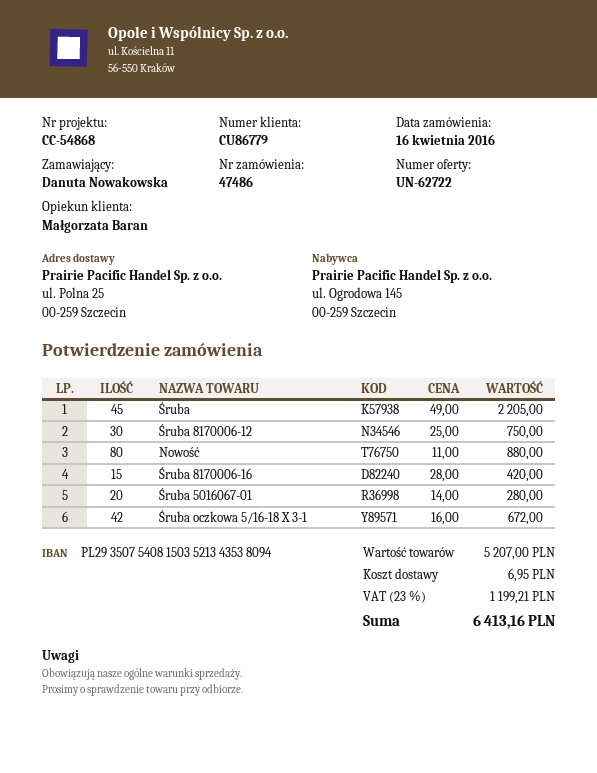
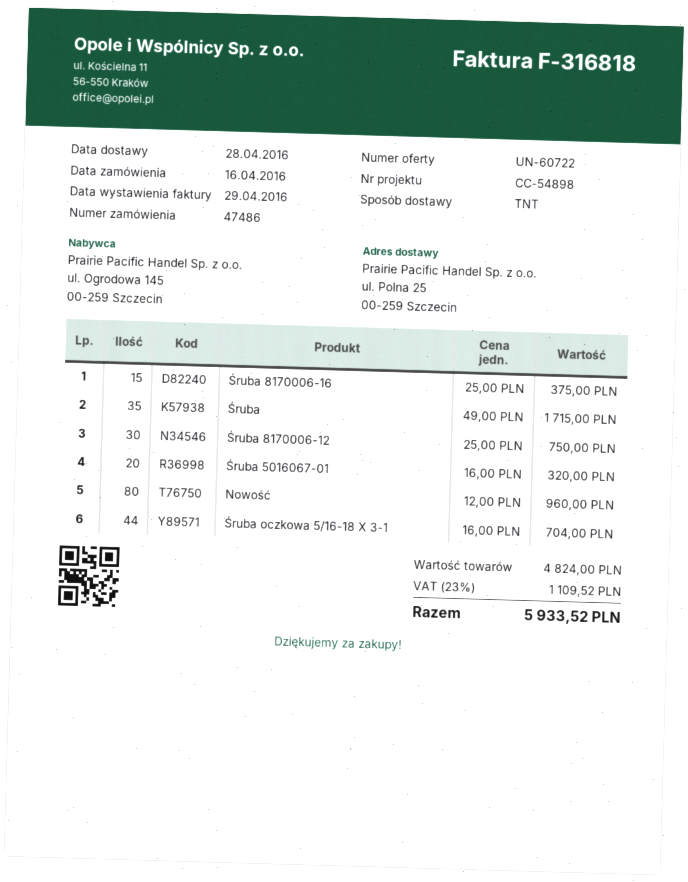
quote number: UN-62722 -> UN-60722
reference: CC-54868 -> CC-54898
Śruba: 45 x 49.00 = 2205.00 -> 35 x 49.00 = 1715.00
Nowość: 80 x 11.00 = 880.00 -> 80 x 12.00 = 960.00
Śruba 8170006-16: 15 x 28.00 = 420.00 -> 15 x 25.00 = 375.00
Śruba 5016067-01: 20 x 14.00 = 280.00 -> 20 x 16.00 = 320.00
Śruba oczkowa 5/16-18 X 3-1: 42 x 16.00 = 672.00 -> 44 x 16.00 = 704.00
subtotal: 5207.00 -> 4824.00
shipping: 6.95 -> none
tax: 23% = 1199.21 -> 23% = 1109.52
total: 6413.16 -> 5933.52

